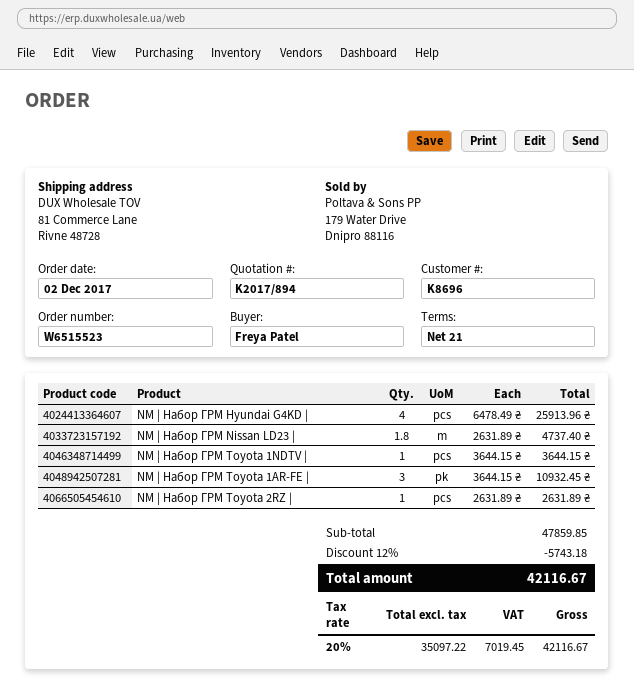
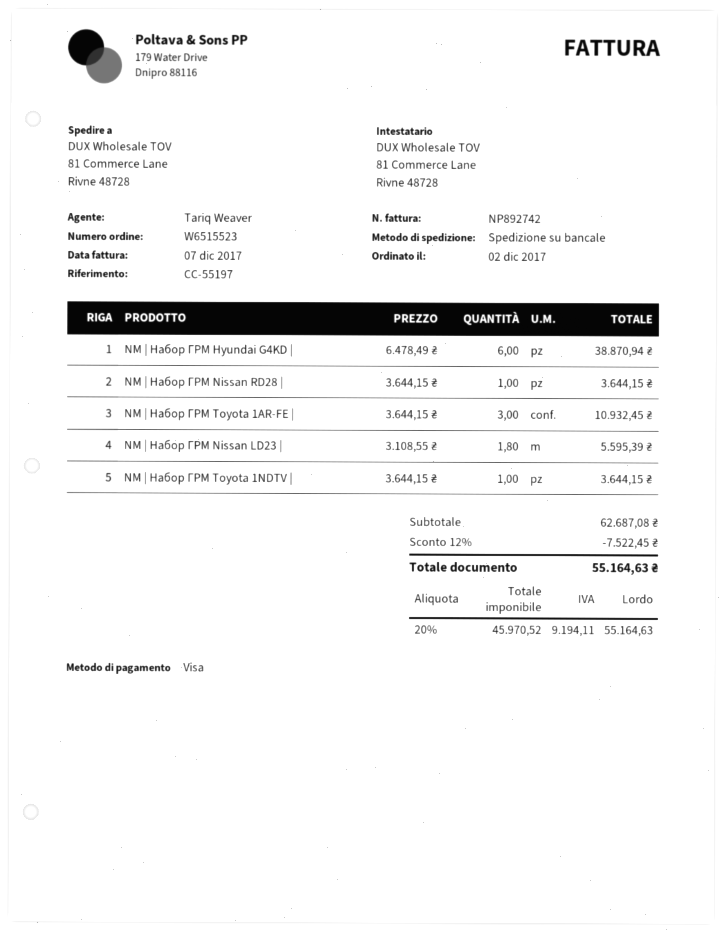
NM | Набор ГРМ Hyundai G4KD |: 4 x 6478.49 = 25913.96 -> 6 x 6478.49 = 38870.94
NM | Набор ГРМ Nissan LD23 |: 1.8 x 2631.89 = 4737.40 -> 1.8 x 3108.55 = 5595.39
NM | Набор ГРМ Toyota 2RZ |: 1 x 2631.89 = 2631.89 -> none
NM | Набор ГРМ Nissan RD28 |: none -> 1 x 3644.15 = 3644.15
subtotal: 47859.85 -> 62687.08
discount: 12% = 5743.18 -> 12% = 7522.45
net: 35097.22 -> 45970.52
tax: 20% = 7019.45 -> 20% = 9194.11
total: 42116.67 -> 55164.63

